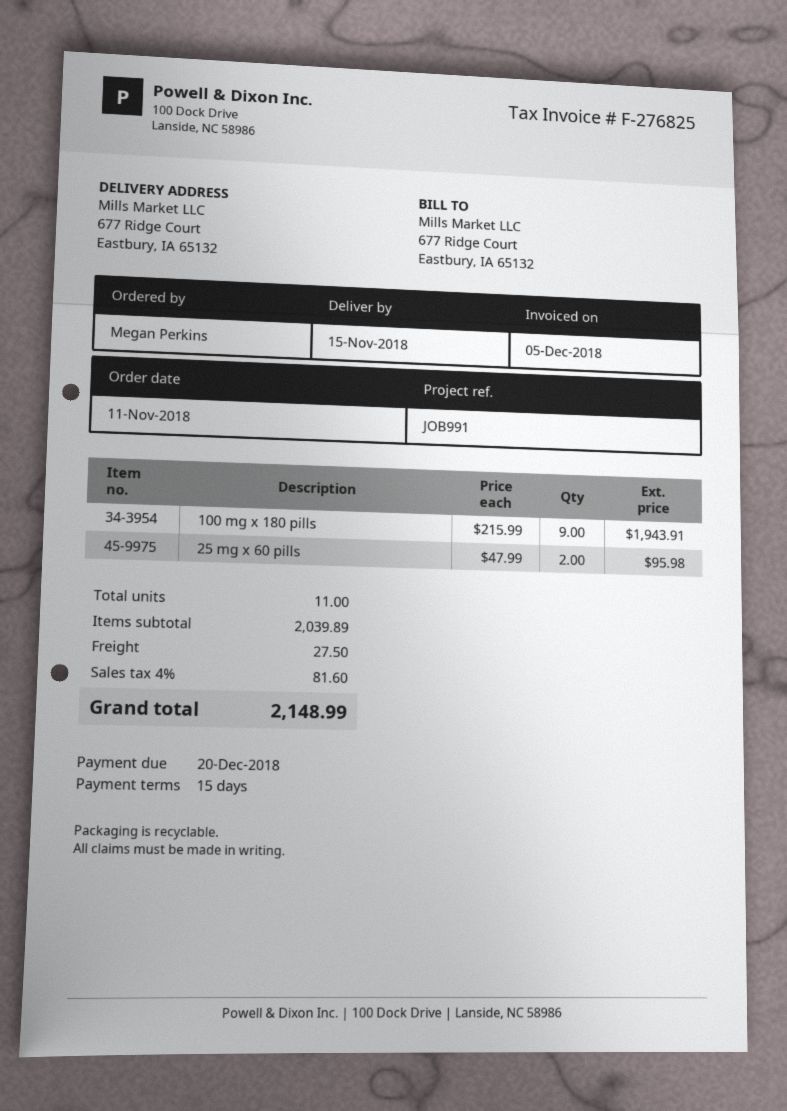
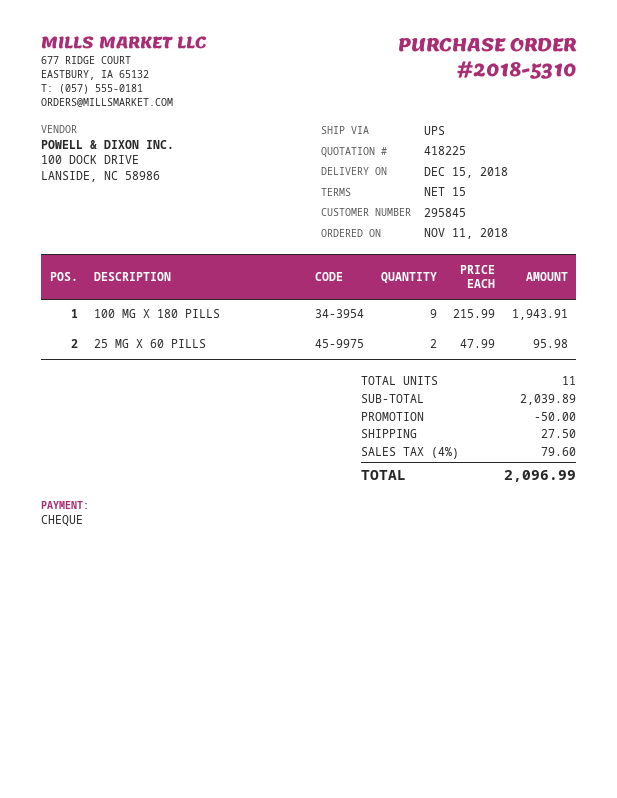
delivery date: 2018-11-15 -> 2018-12-15
discount: none -> 50.00
tax: 4% = 81.60 -> 4% = 79.60
total: 2148.99 -> 2096.99

